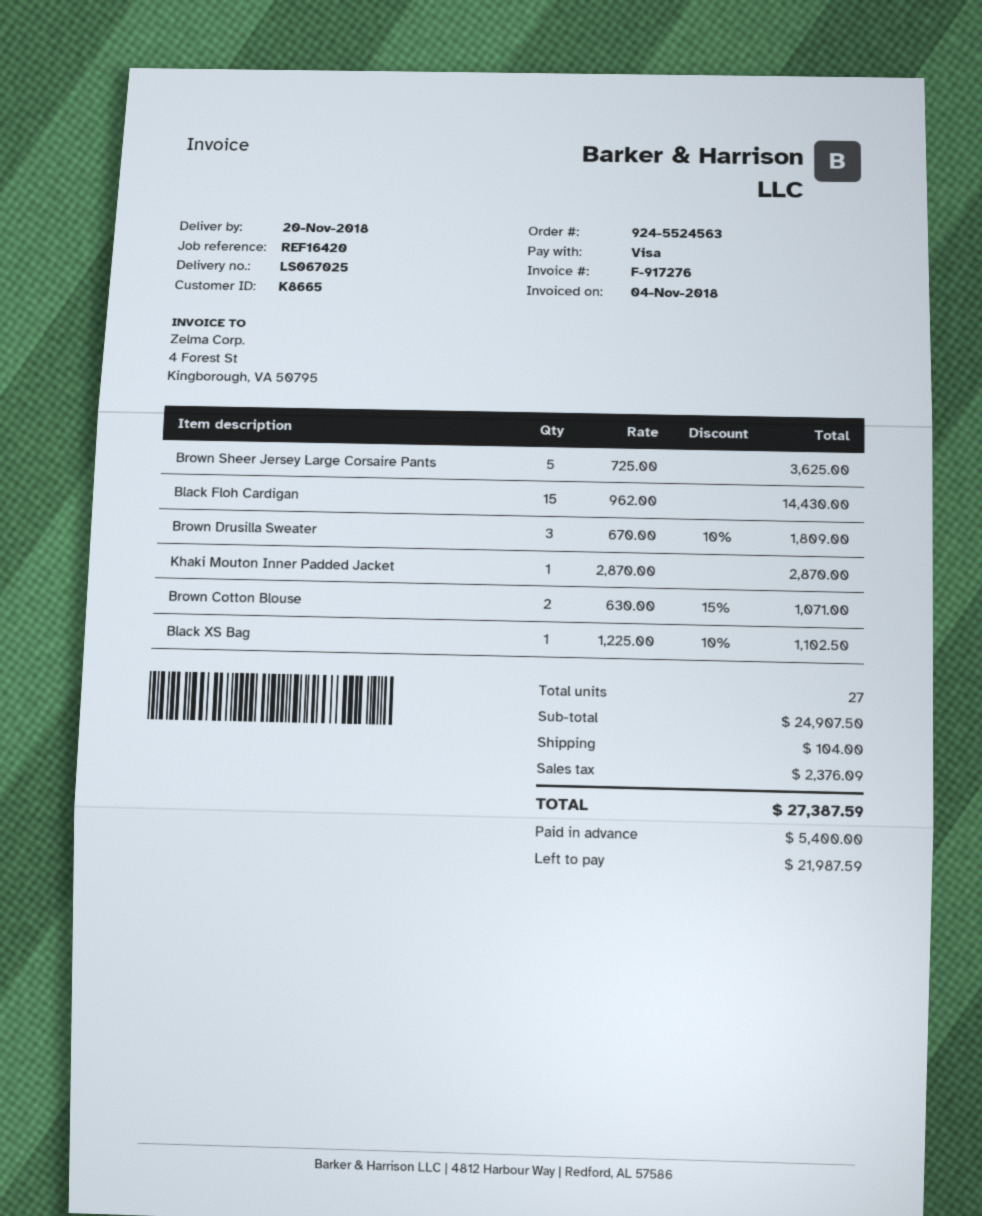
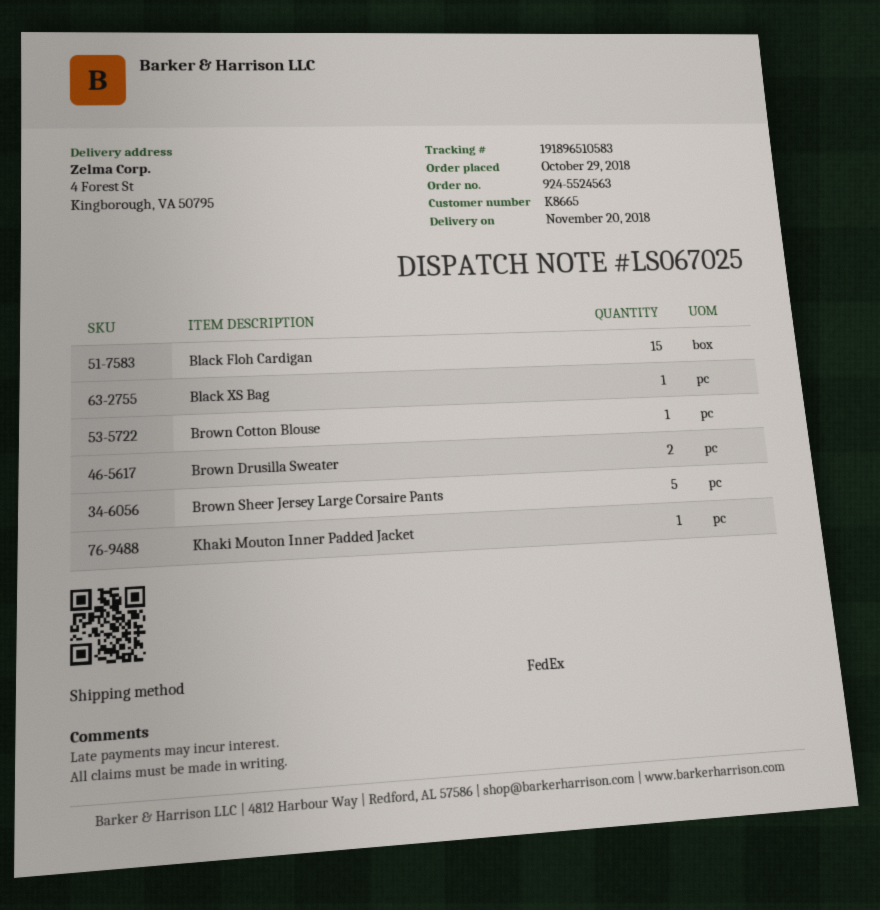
Brown Drusilla Sweater: 3 -> 2
Brown Cotton Blouse: 2 -> 1

